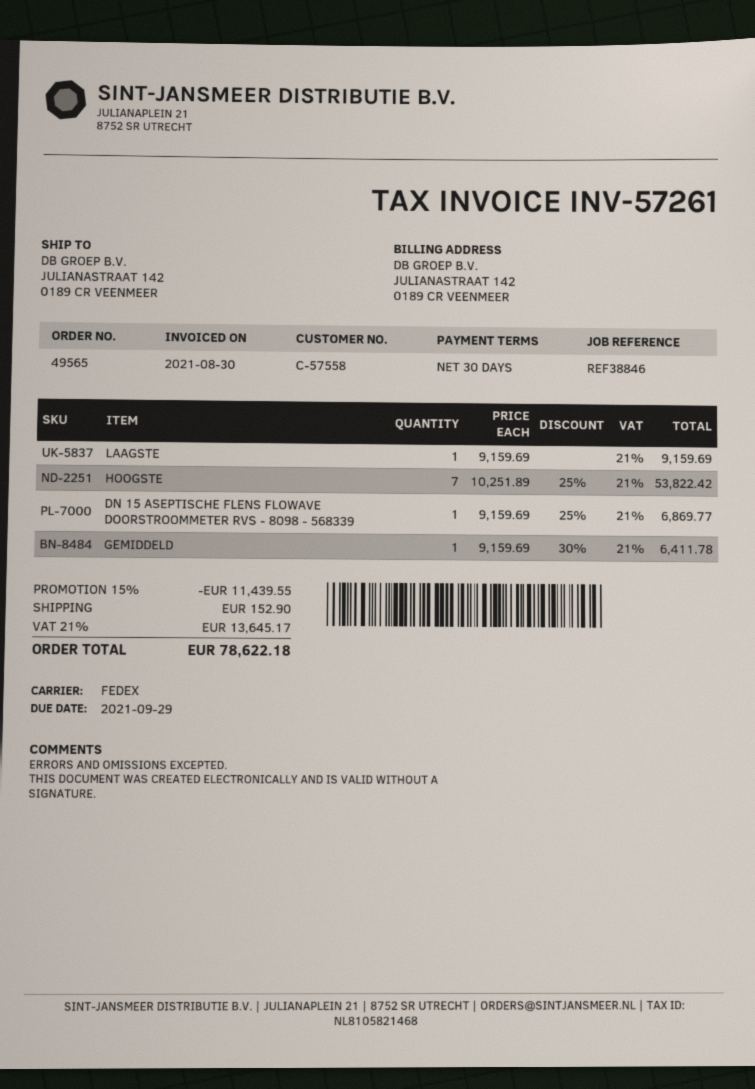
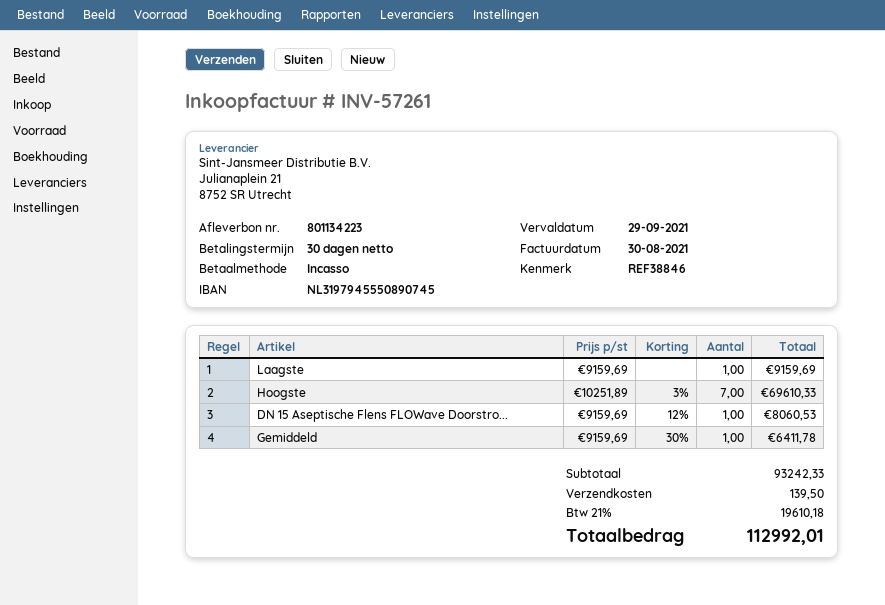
HOOGSTE: 7 x 10251.89 - 25% = 53822.42 -> 7 x 10251.89 - 3% = 69610.33
DN 15 ASEPTISCHE FLENS FLOWAVE DOORSTROOMMETER RVS - 8098 - 568339: 1 x 9159.69 - 25% = 6869.77 -> 1 x 9159.69 - 12% = 8060.53
discount: 15% = 11439.55 -> none
shipping: 152.90 -> 139.50
tax: 21% = 13645.17 -> 21% = 19610.18
total: 78622.18 -> 112992.01

